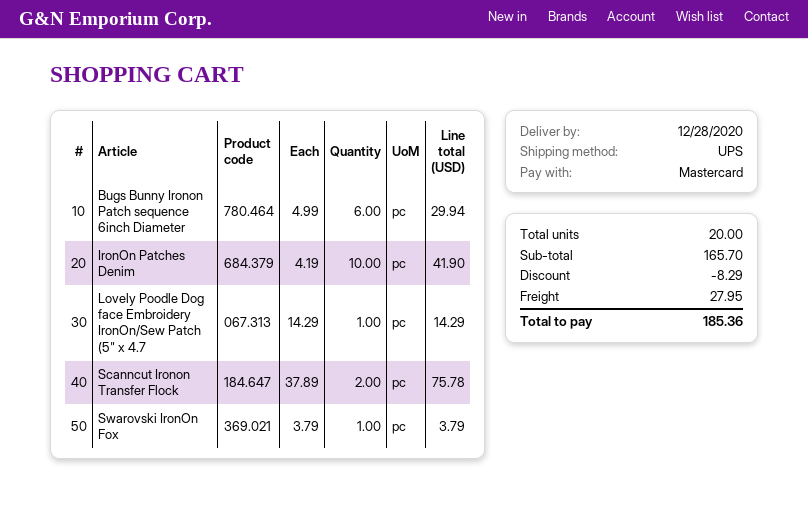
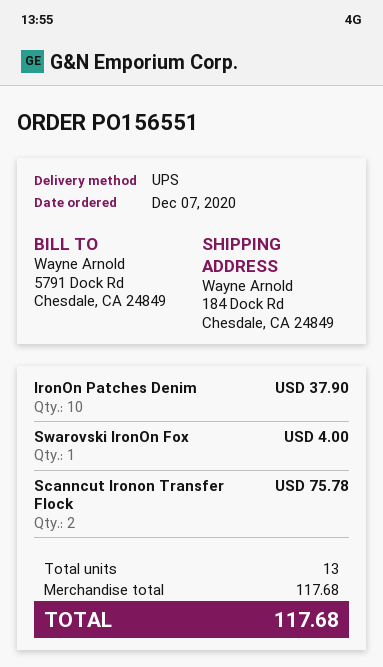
Bugs Bunny Ironon Patch sequence 6inch Diameter: 6 for 29.94 -> none
IronOn Patches Denim: 10 for 41.90 -> 10 for 37.90
Lovely Poodle Dog face Embroidery IronOn/Sew Patch (5" x 4.7: 1 for 14.29 -> none
Swarovski IronOn Fox: 1 for 3.79 -> 1 for 4.00
total quantity: 20 -> 13
subtotal: 165.70 -> 117.68
discount: 8.29 -> none
shipping: 27.95 -> none
total: 185.36 -> 117.68

